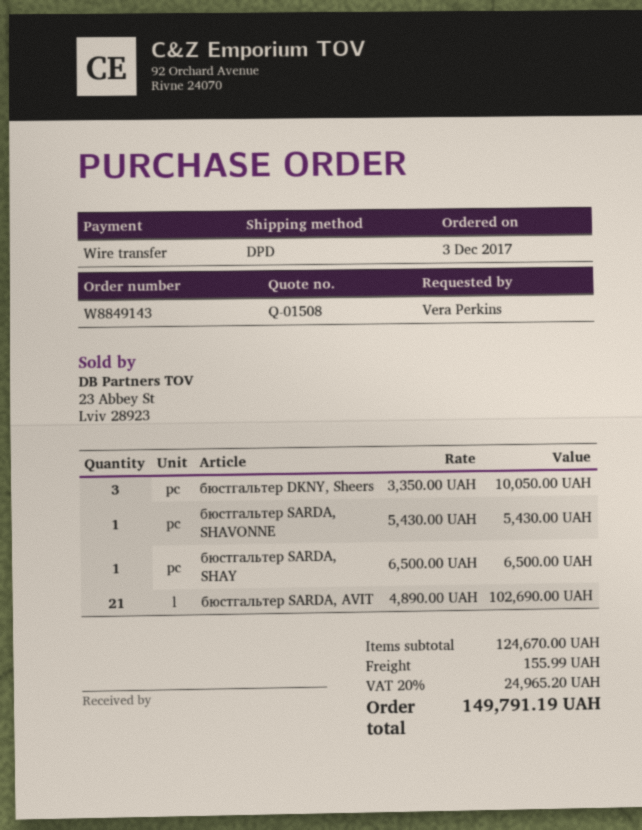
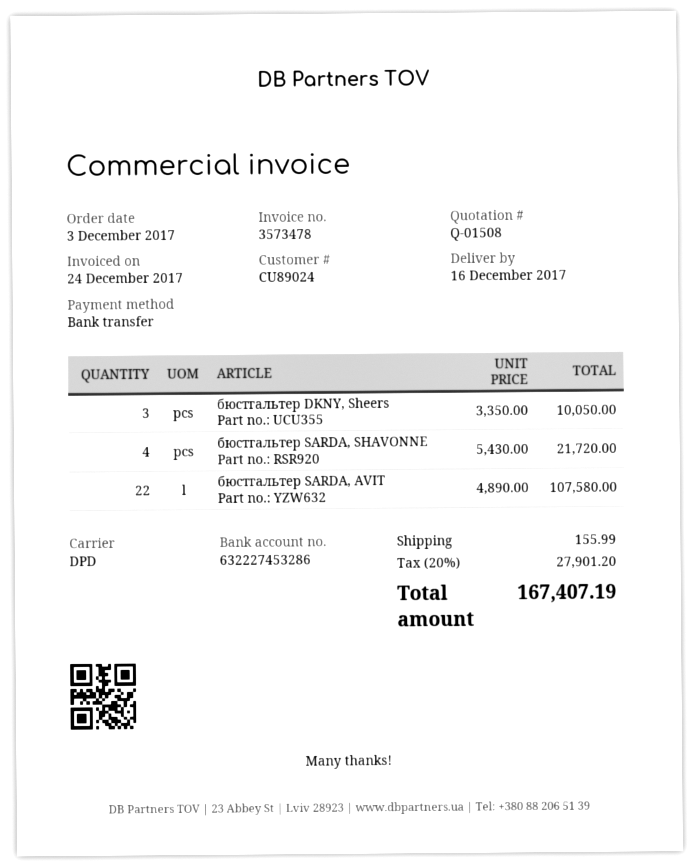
бюстгальтер SARDA, SHAVONNE: 1 x 5430.00 = 5430.00 -> 4 x 5430.00 = 21720.00
бюстгальтер SARDA, SHAY: 1 x 6500.00 = 6500.00 -> none
бюстгальтер SARDA, AVIT: 21 x 4890.00 = 102690.00 -> 22 x 4890.00 = 107580.00
tax: 20% = 24965.20 -> 20% = 27901.20
total: 149791.19 -> 167407.19

